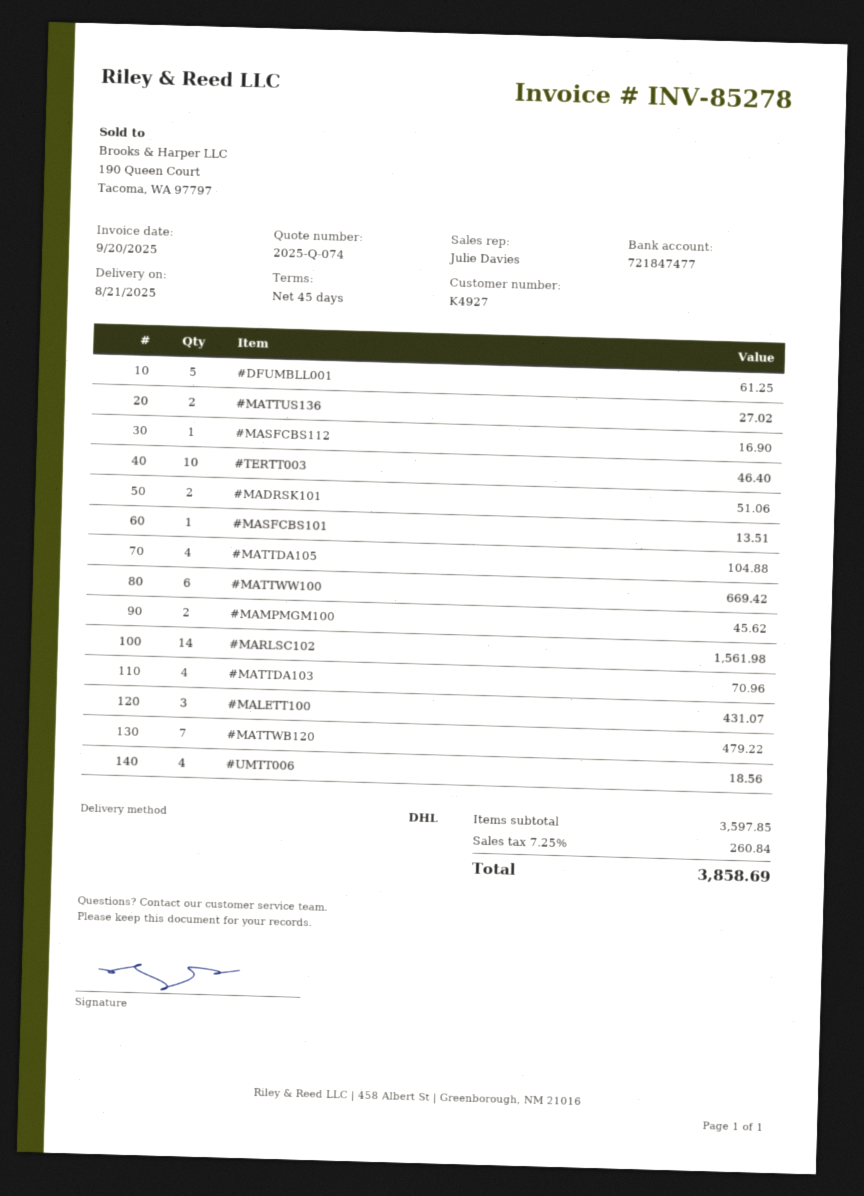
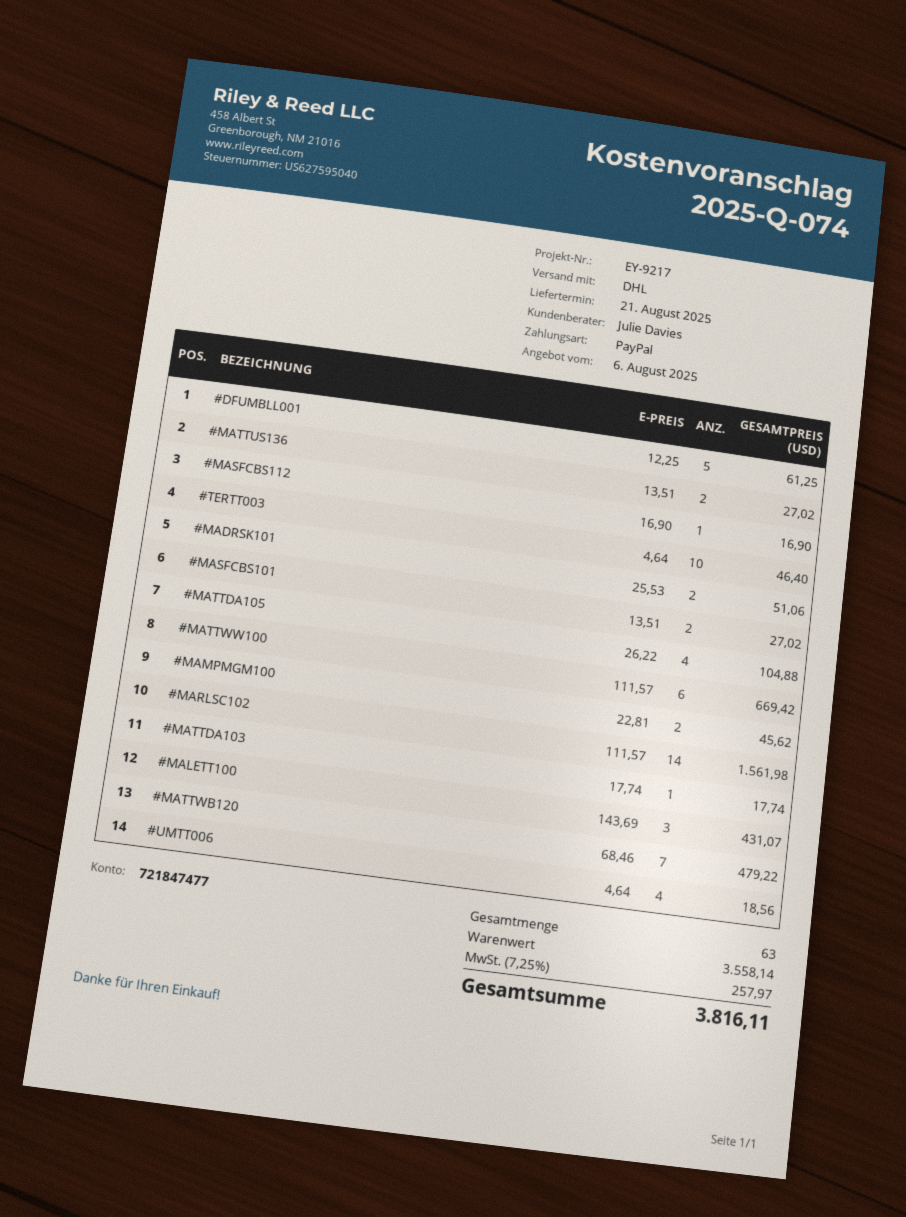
#MASFCBS101: 1 for 13.51 -> 2 for 27.02
#MATTDA103: 4 for 70.96 -> 1 for 17.74
subtotal: 3597.85 -> 3558.14
tax: 7.25% = 260.84 -> 7.25% = 257.97
total: 3858.69 -> 3816.11

